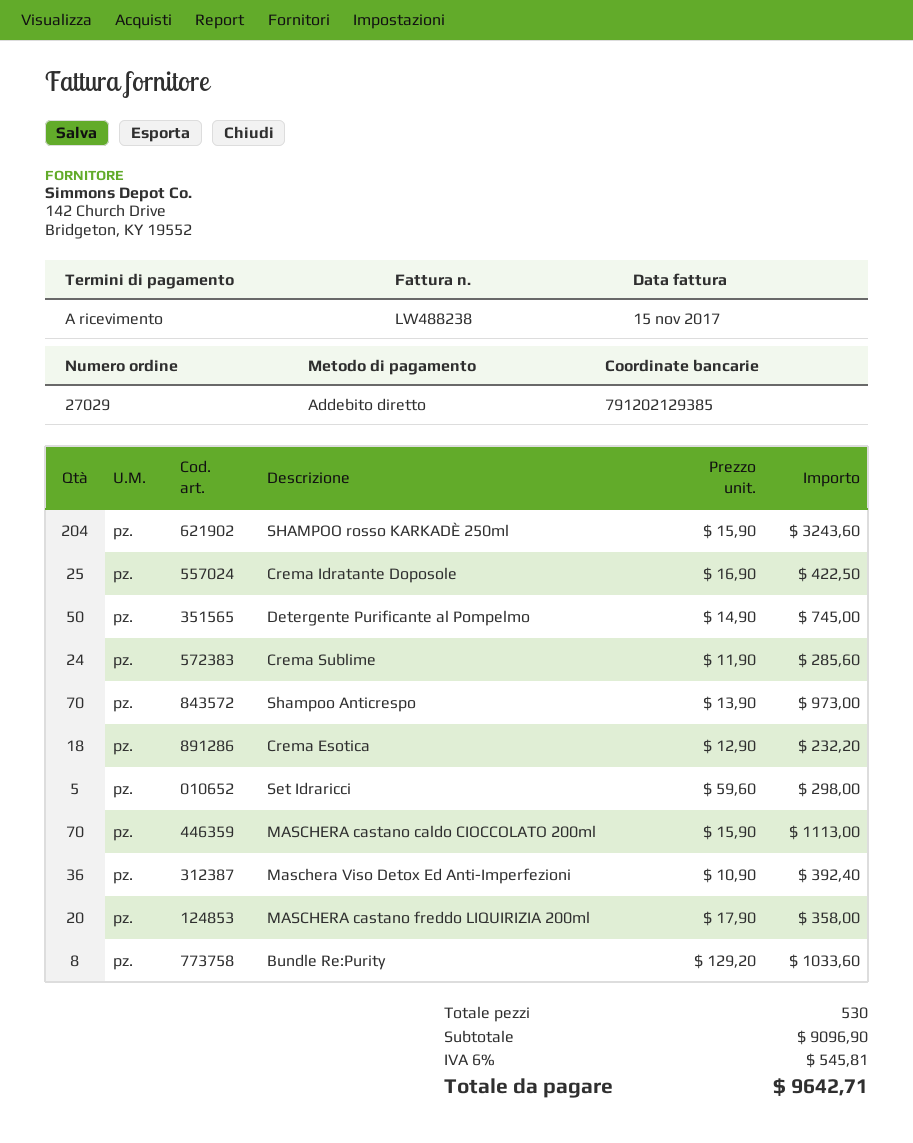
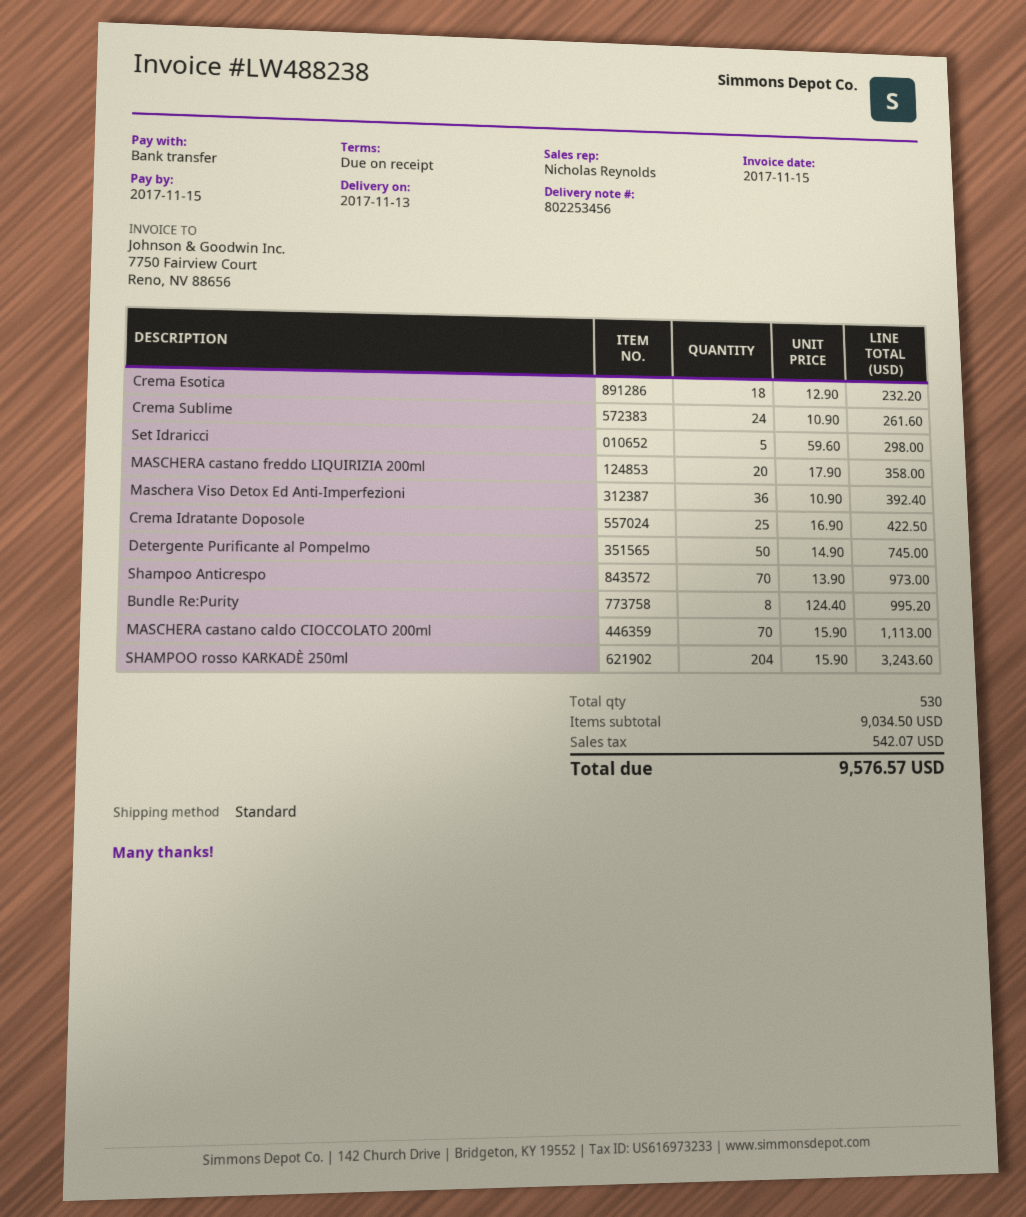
payment method: direct debit -> bank transfer
Crema Sublime: 24 x 11.90 = 285.60 -> 24 x 10.90 = 261.60
Bundle Re:Purity: 8 x 129.20 = 1033.60 -> 8 x 124.40 = 995.20
subtotal: 9096.90 -> 9034.50
tax: 545.81 -> 542.07
total: 9642.71 -> 9576.57

